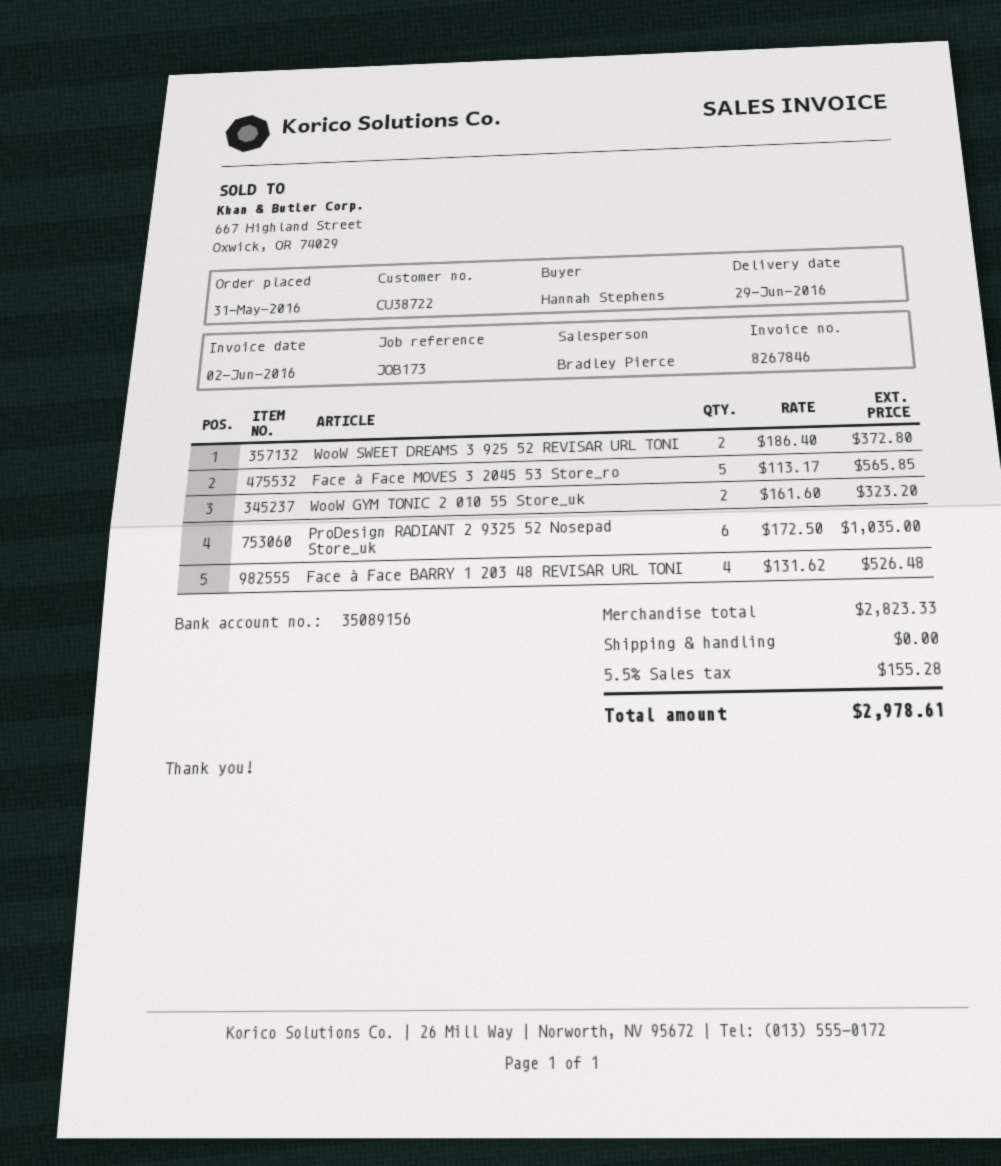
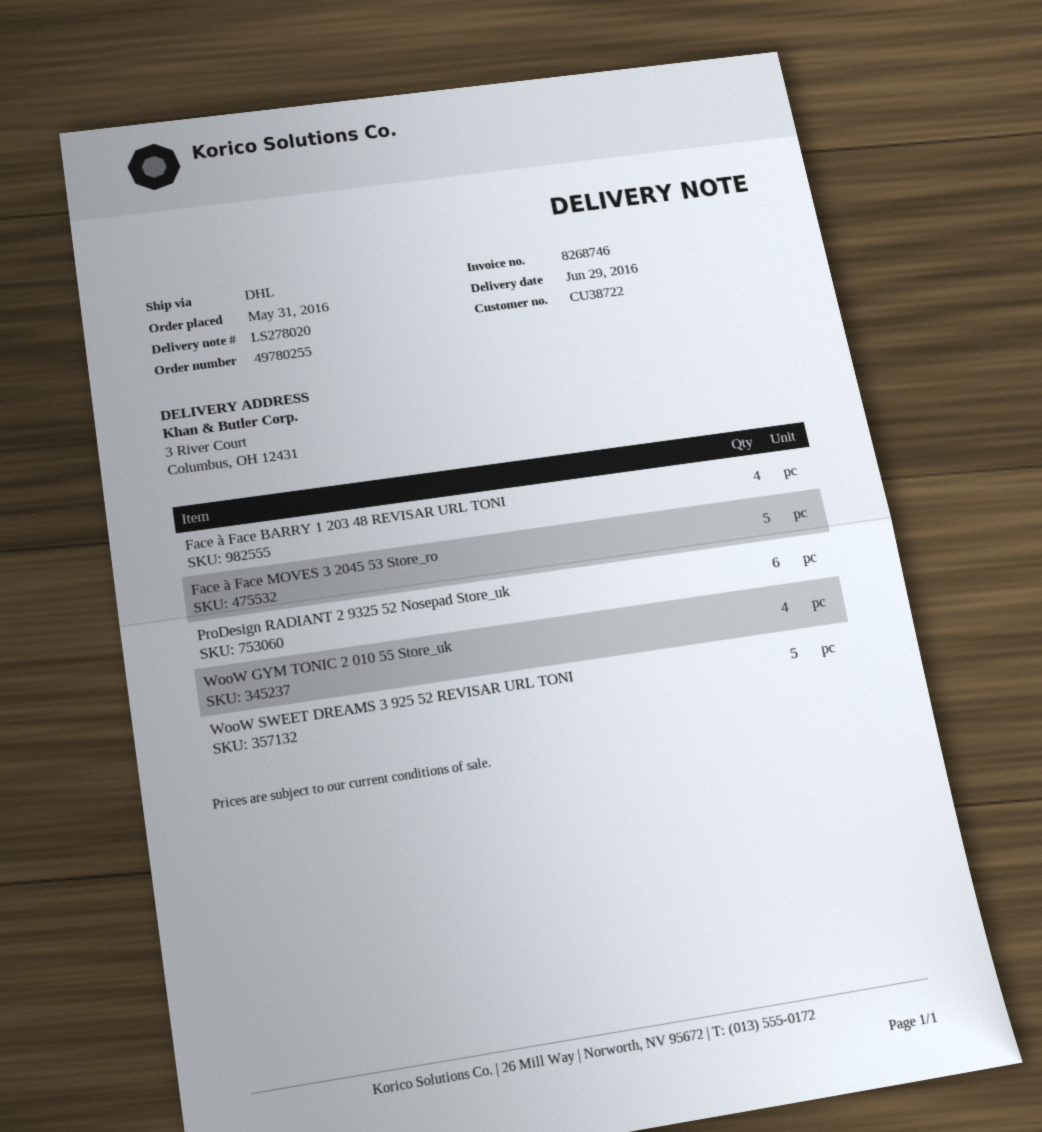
invoice number: 8267846 -> 8268746
WooW SWEET DREAMS 3 925 52 REVISAR URL TONI: 2 -> 5
WooW GYM TONIC 2 010 55 Store_uk: 2 -> 4

